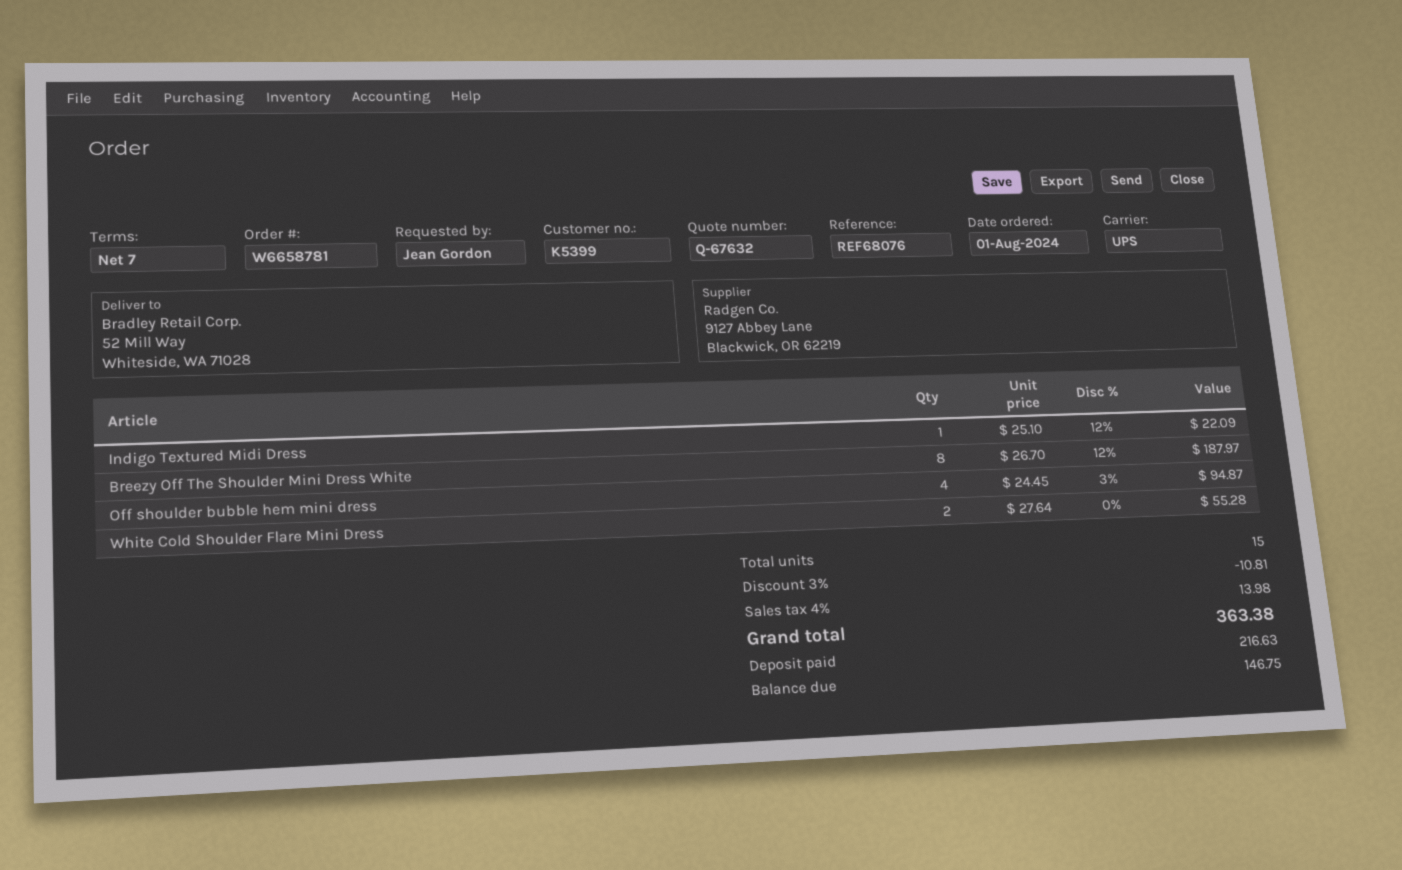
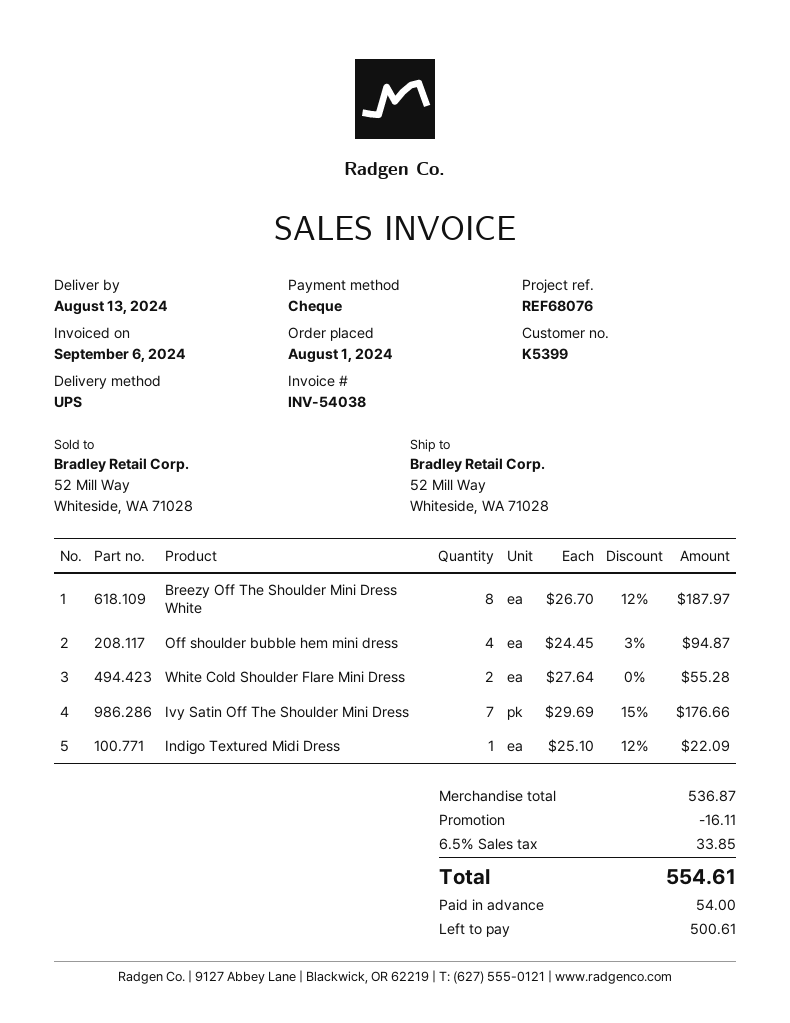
Ivy Satin Off The Shoulder Mini Dress: none -> 7 x 29.69 - 15% = 176.66
discount: 10.81 -> 16.11
tax: 4% = 13.98 -> 6.5% = 33.85
total: 363.38 -> 554.61
deposit: 216.63 -> 54.00
balance: 146.75 -> 500.61

